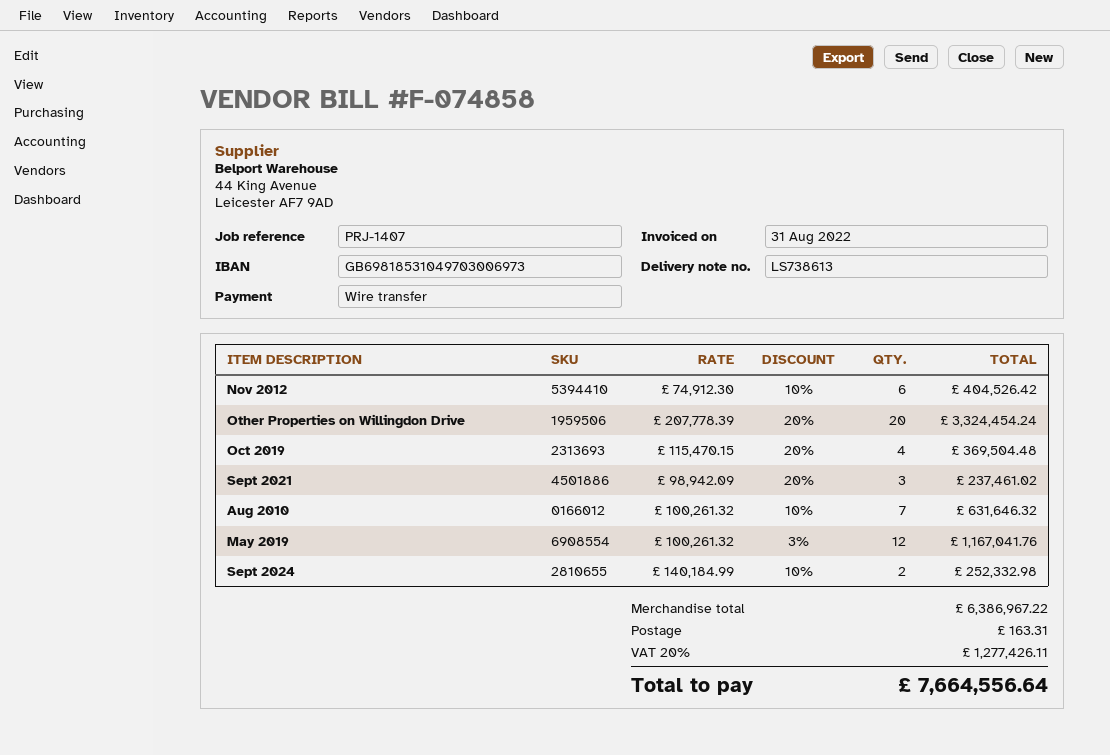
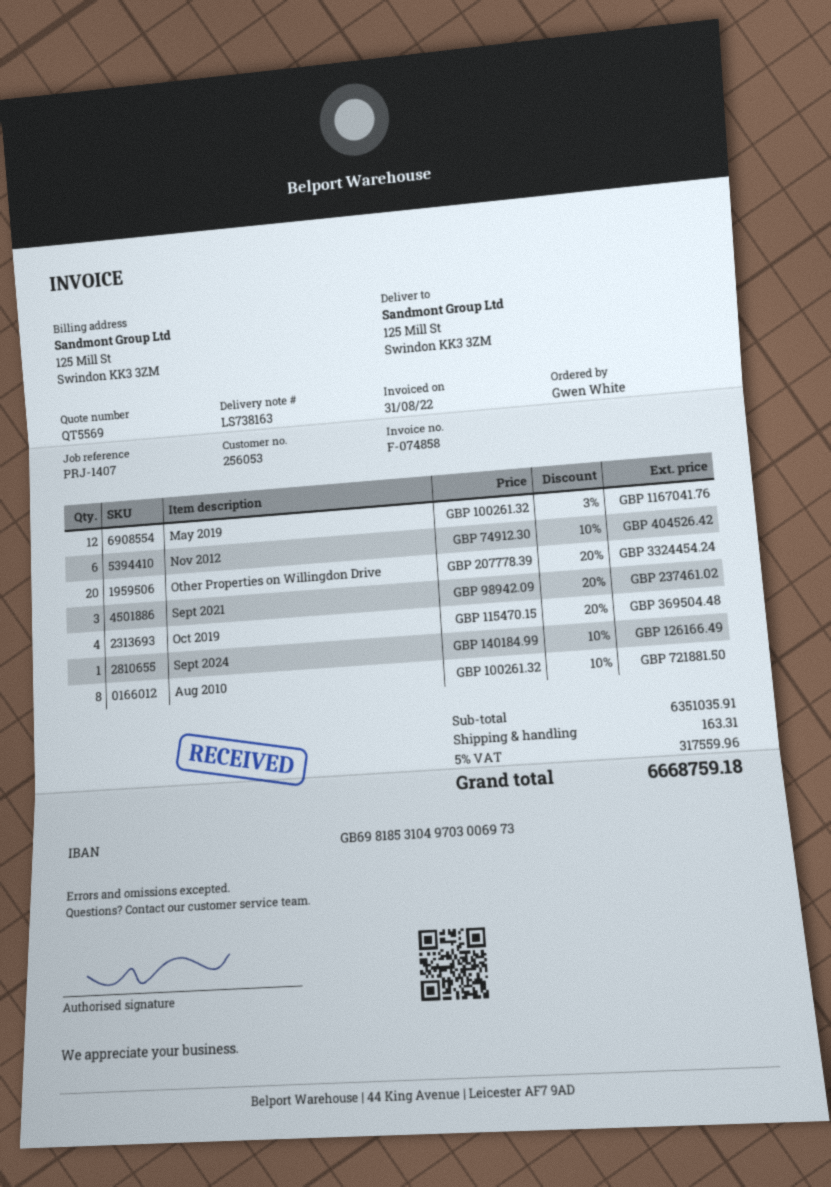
delivery note number: LS738613 -> LS738163
Aug 2010: 7 x 100261.32 - 10% = 631646.32 -> 8 x 100261.32 - 10% = 721881.50
Sept 2024: 2 x 140184.99 - 10% = 252332.98 -> 1 x 140184.99 - 10% = 126166.49
subtotal: 6386967.22 -> 6351035.91
tax: 20% = 1277426.11 -> 5% = 317559.96
total: 7664556.64 -> 6668759.18

